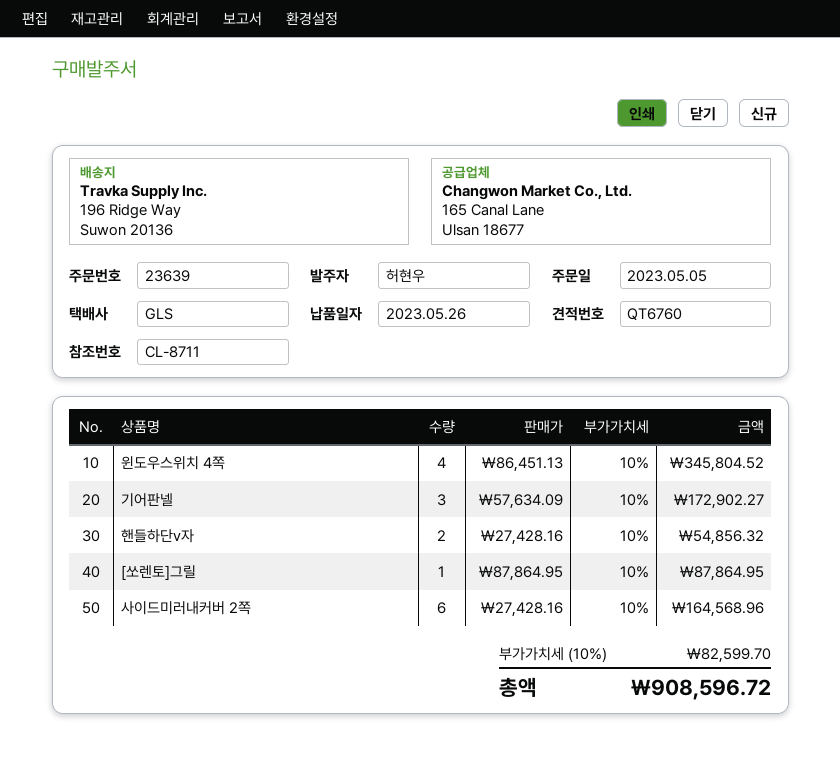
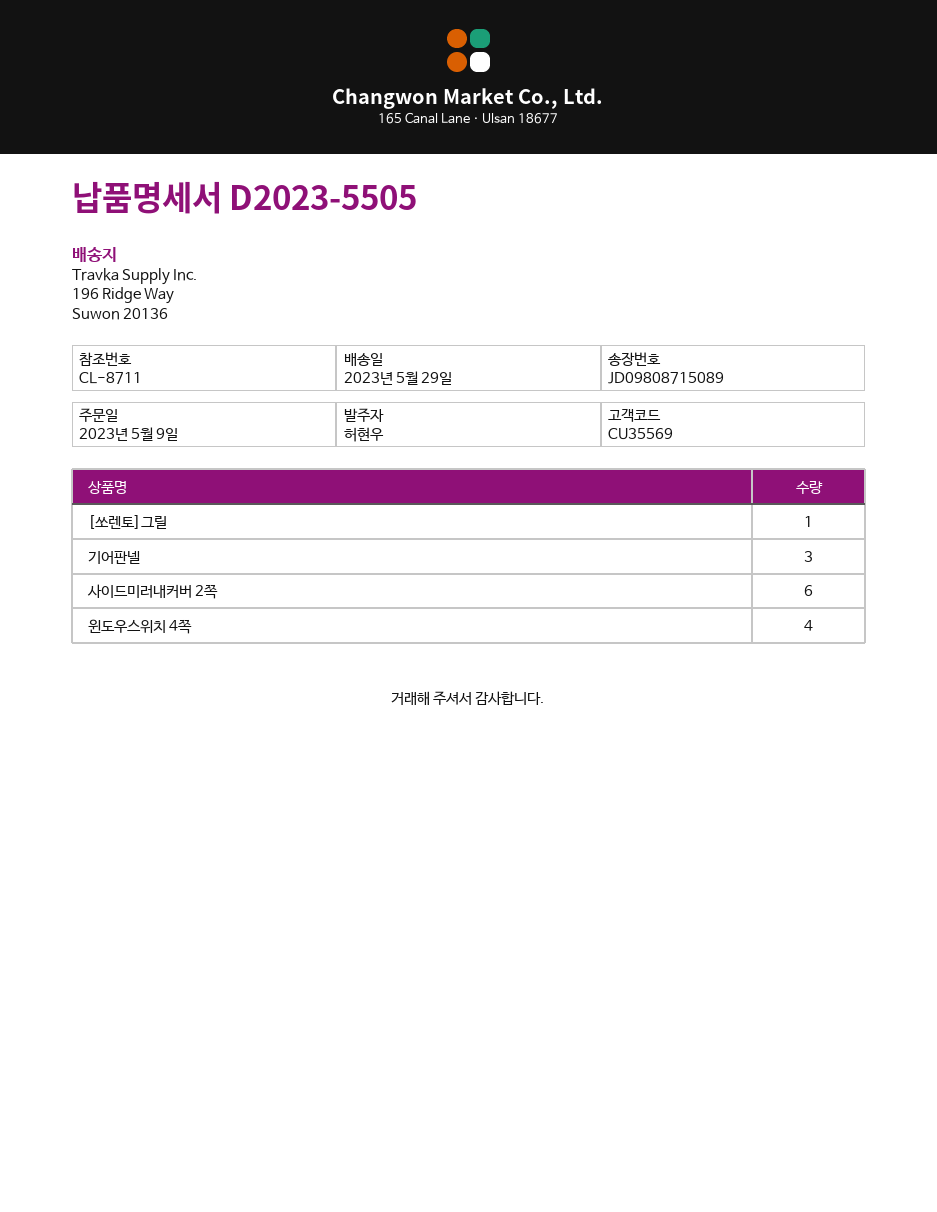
order date: 2023-05-05 -> 2023-05-09
delivery date: 2023-05-26 -> 2023-05-29
핸들하단v자: 2 -> none

